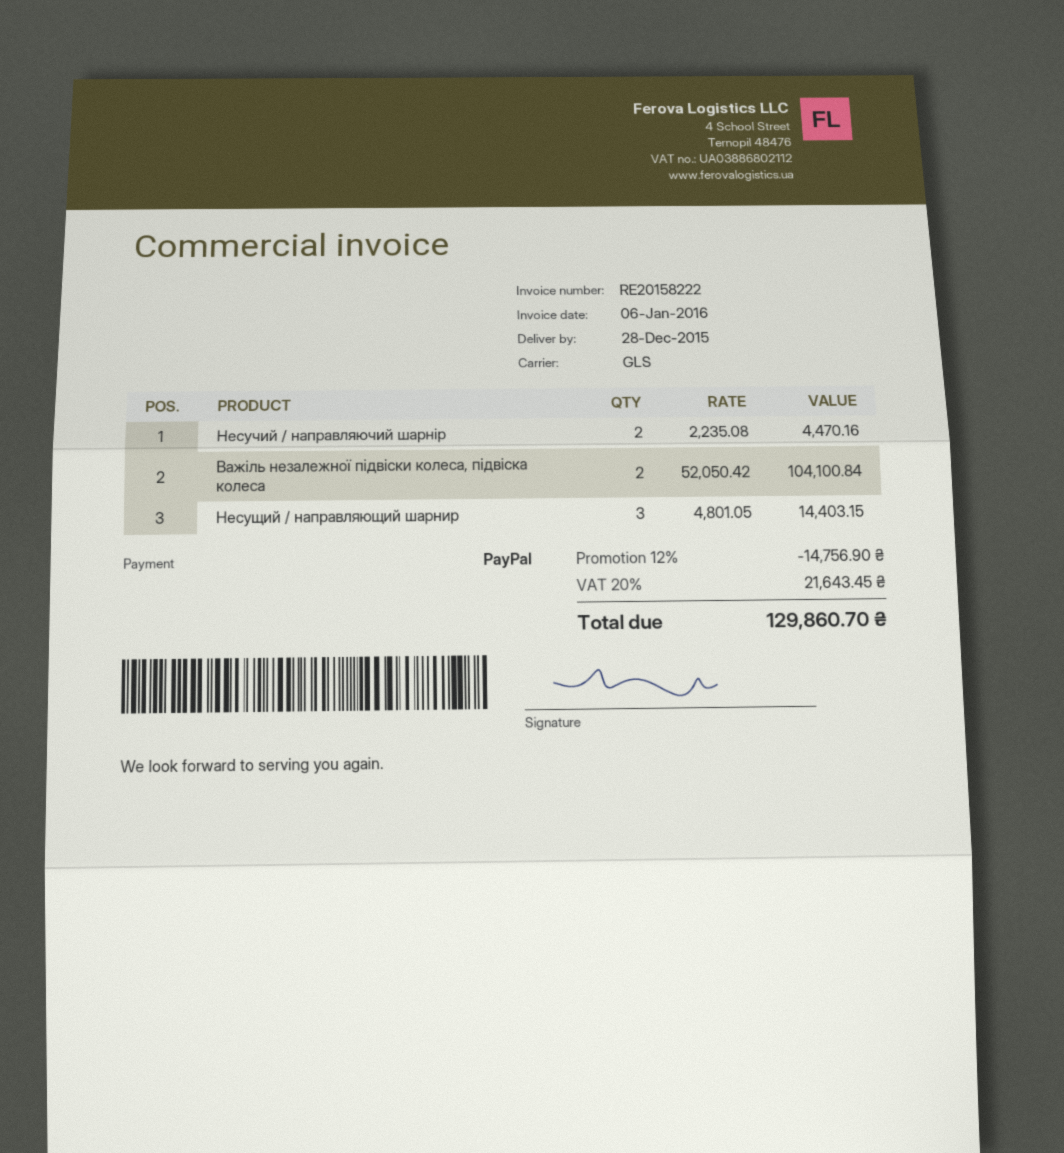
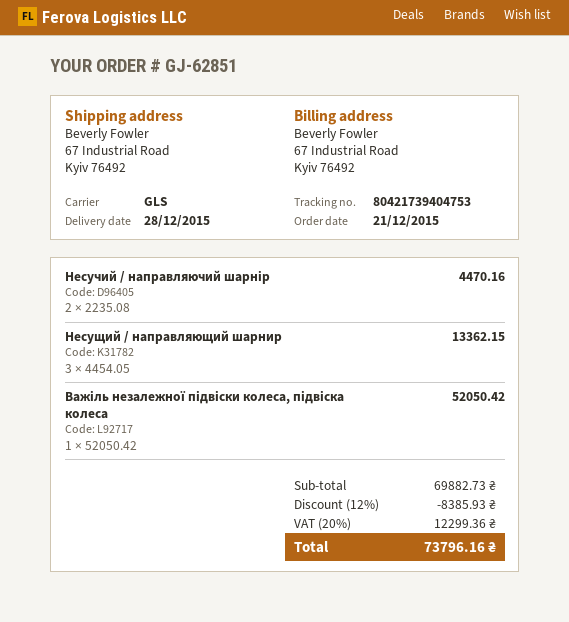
Важіль незалежної підвіски колеса, підвіска колеса: 2 x 52050.42 = 104100.84 -> 1 x 52050.42 = 52050.42
Несущий / направляющий шарнир: 3 x 4801.05 = 14403.15 -> 3 x 4454.05 = 13362.15
discount: 12% = 14756.90 -> 12% = 8385.93
tax: 20% = 21643.45 -> 20% = 12299.36
total: 129860.70 -> 73796.16

